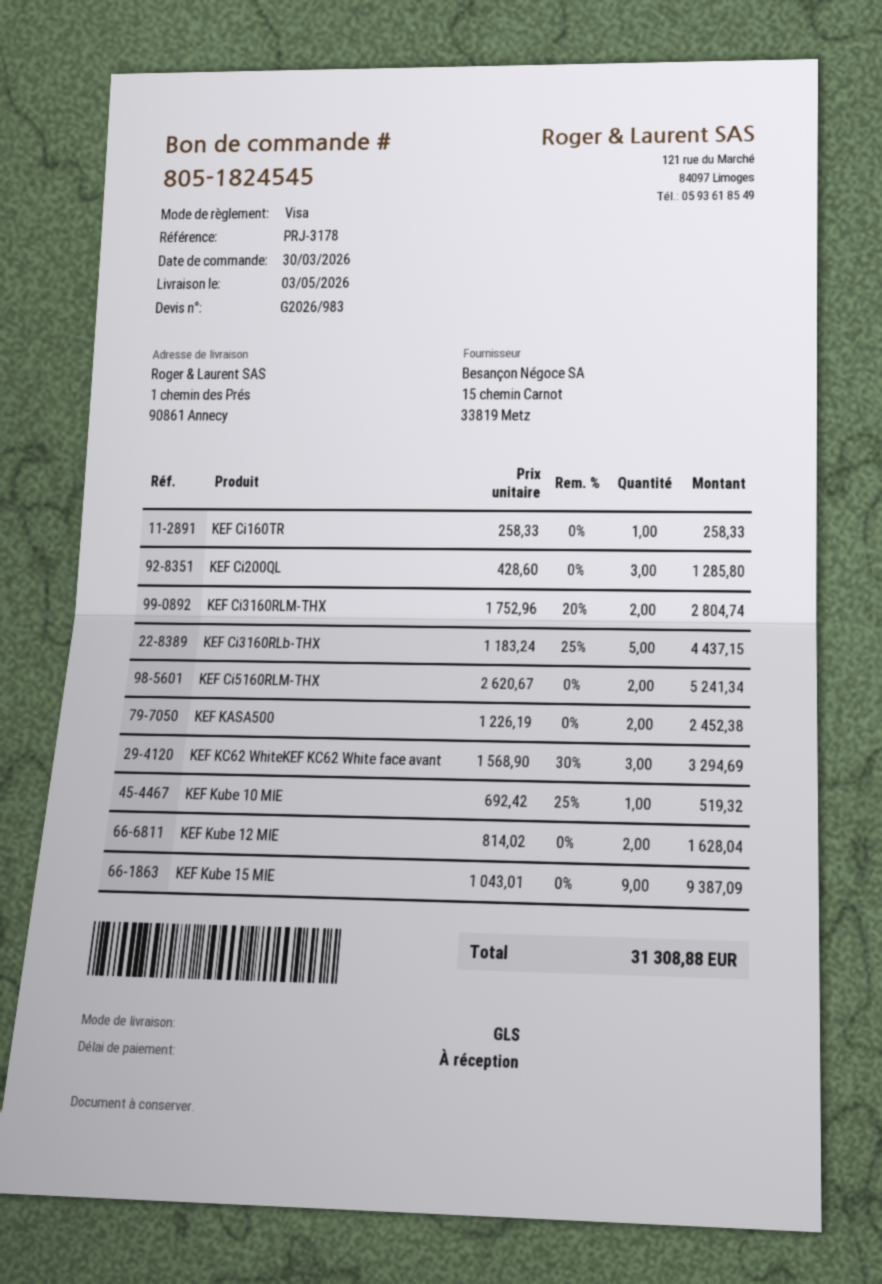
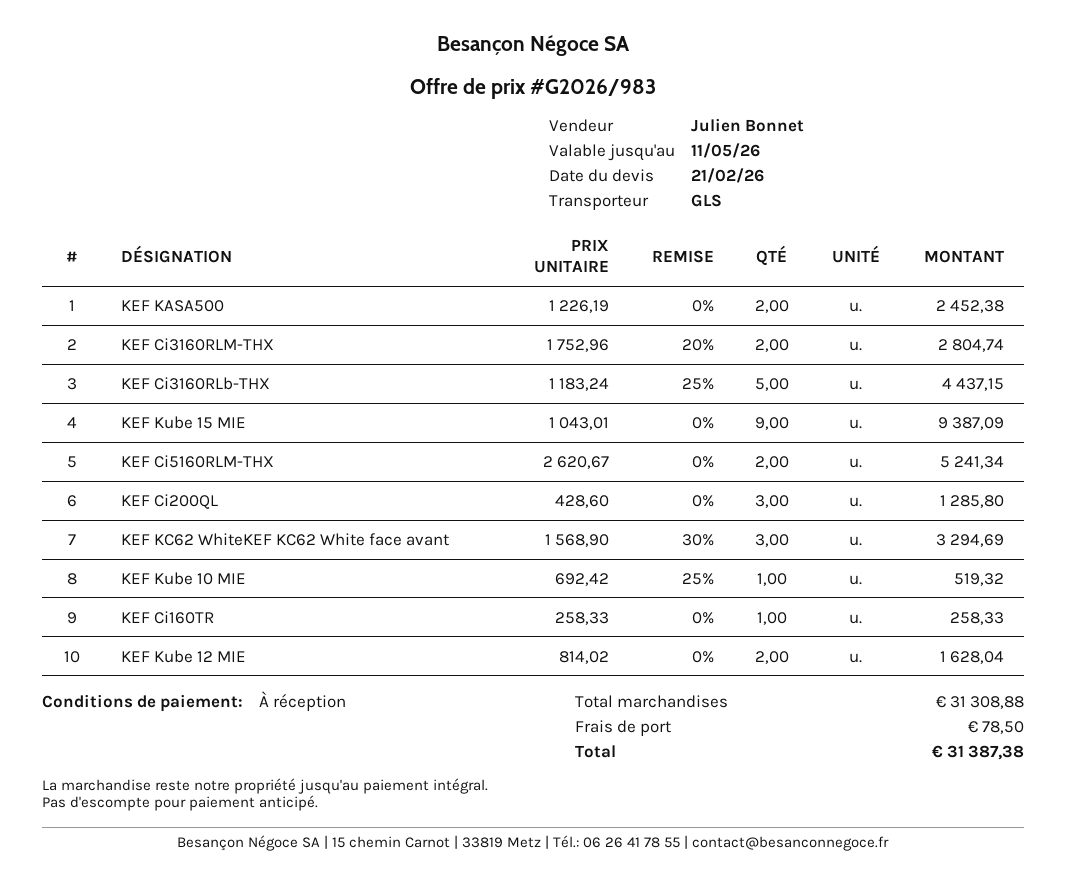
shipping: none -> 78.50
total: 31308.88 -> 31387.38

